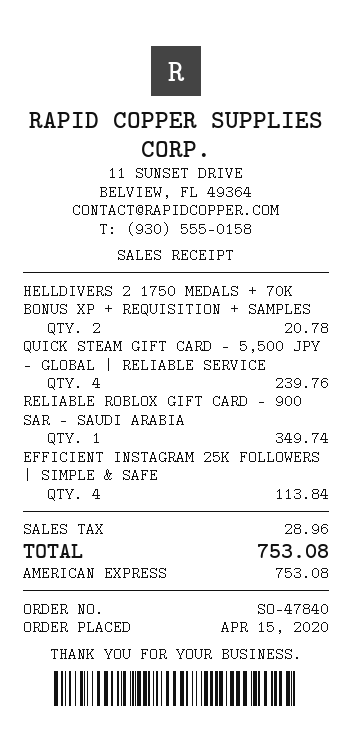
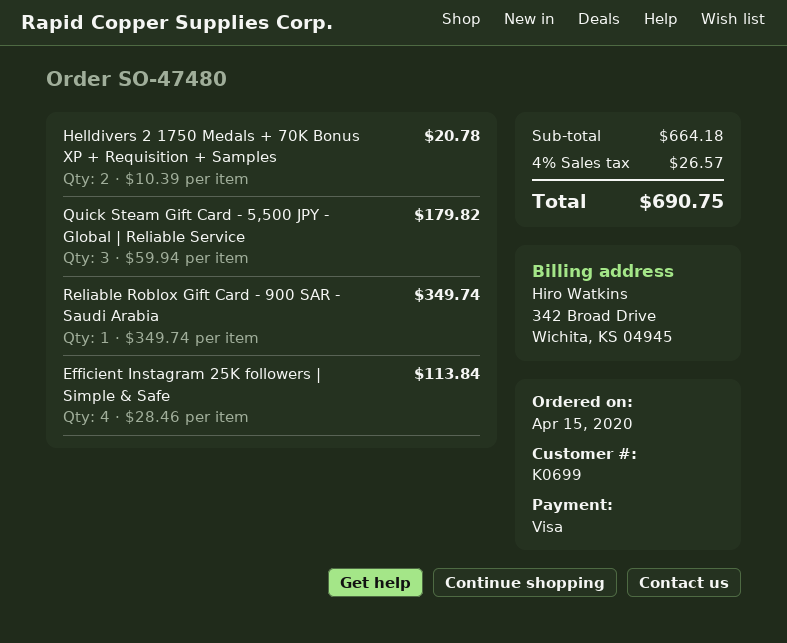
order number: SO-47840 -> SO-47480
payment method: American Express -> Visa
QUICK STEAM GIFT CARD - 5,500 JPY - GLOBAL | RELIABLE SERVICE: 4 for 239.76 -> 3 for 179.82
tax: 28.96 -> 26.57
total: 753.08 -> 690.75

